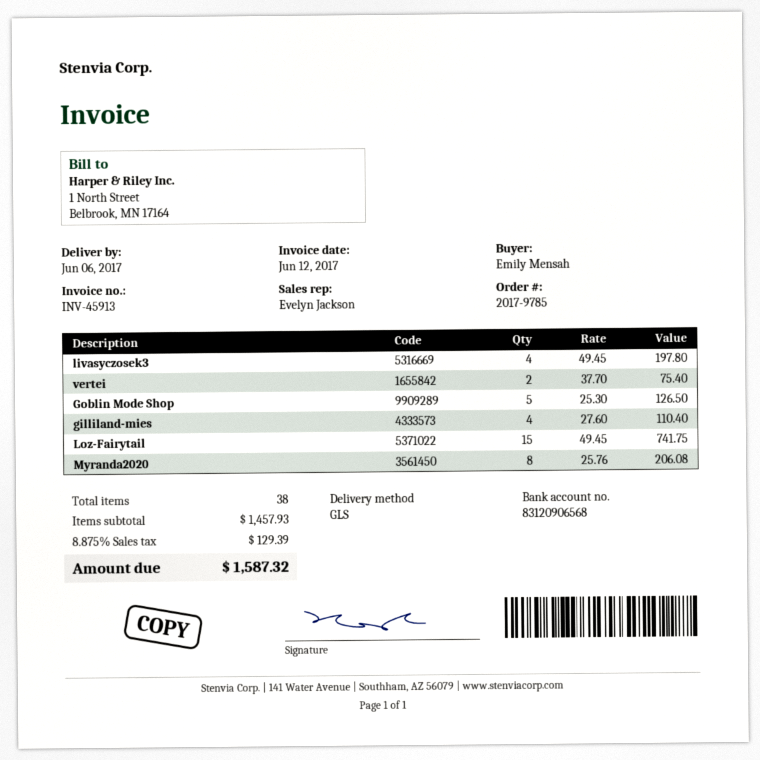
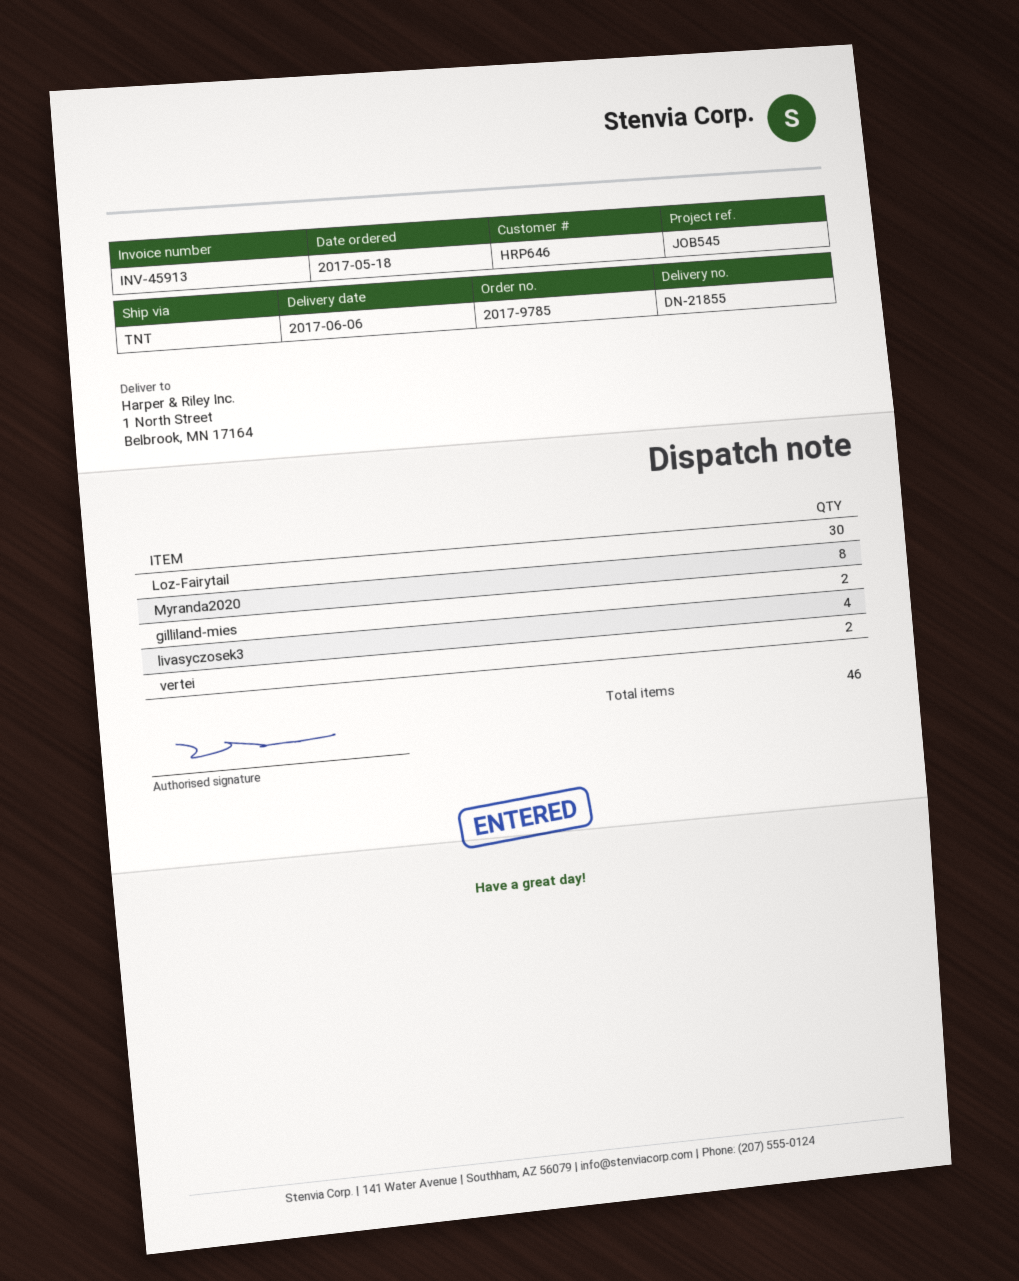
shipping method: GLS -> TNT
Goblin Mode Shop: 5 -> none
gilliland-mies: 4 -> 2
Loz-Fairytail: 15 -> 30
total quantity: 38 -> 46

